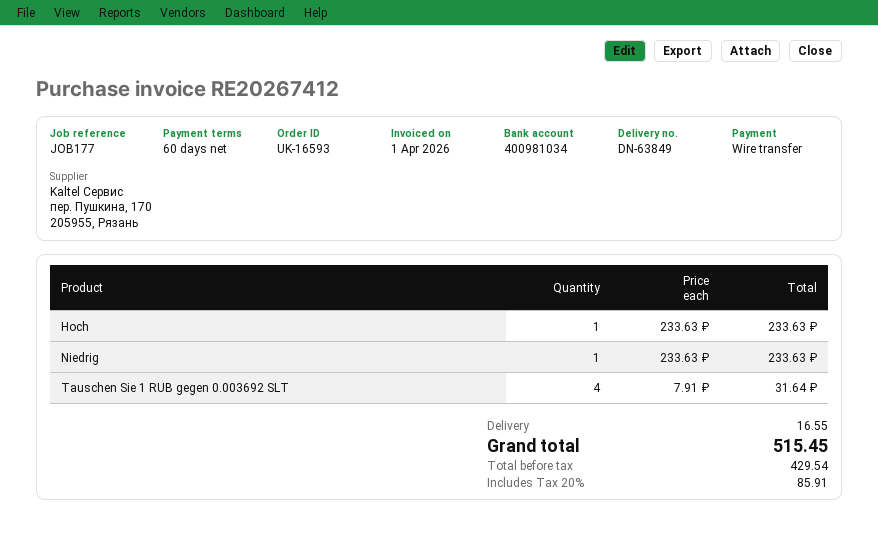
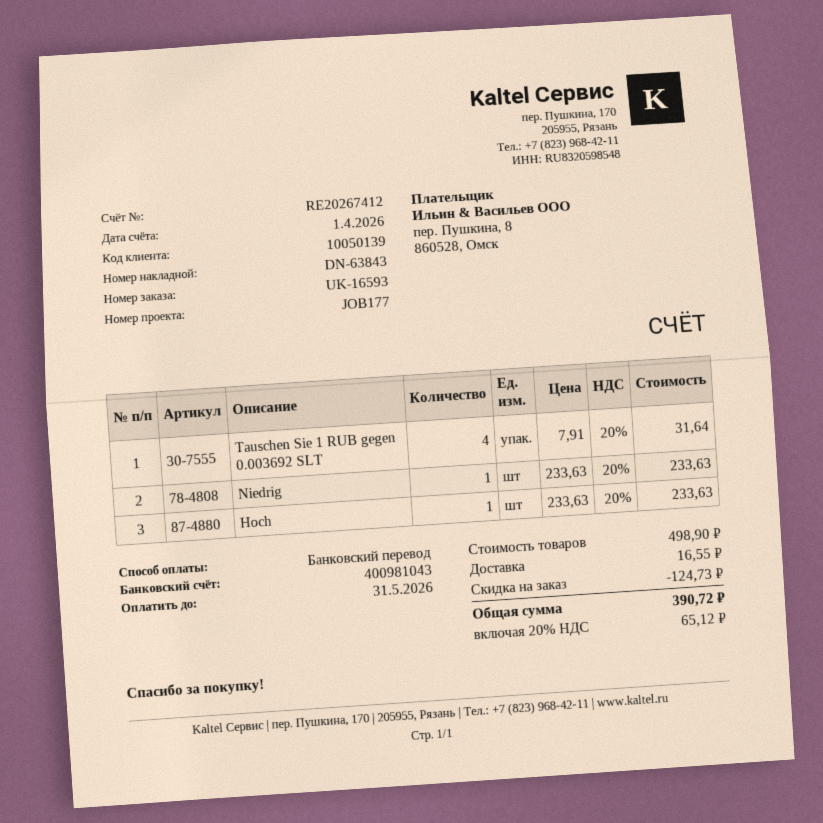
delivery note number: DN-63849 -> DN-63843
bank account: 400981034 -> 400981043
discount: none -> 124.73
tax: 20% = 85.91 -> 20% = 65.12
total: 515.45 -> 390.72

